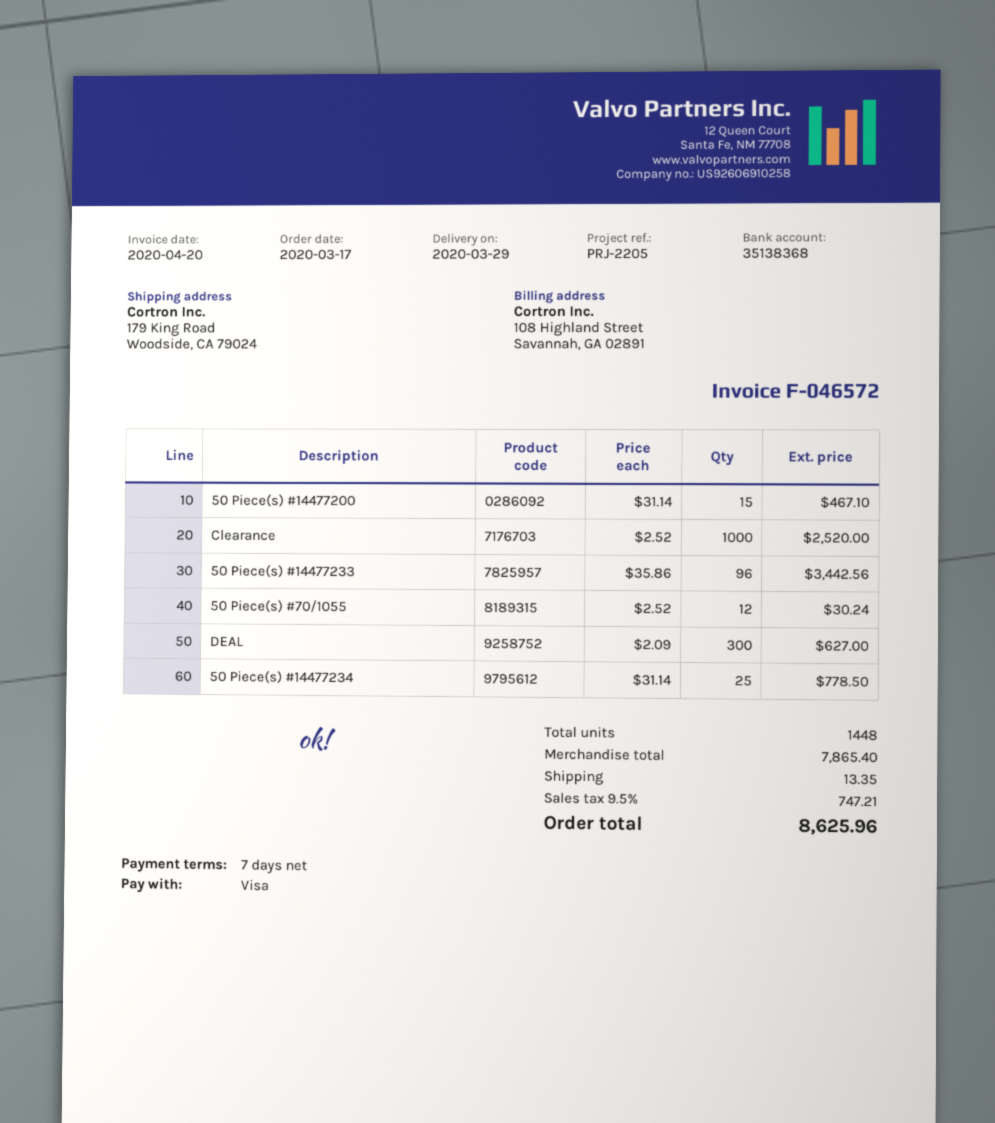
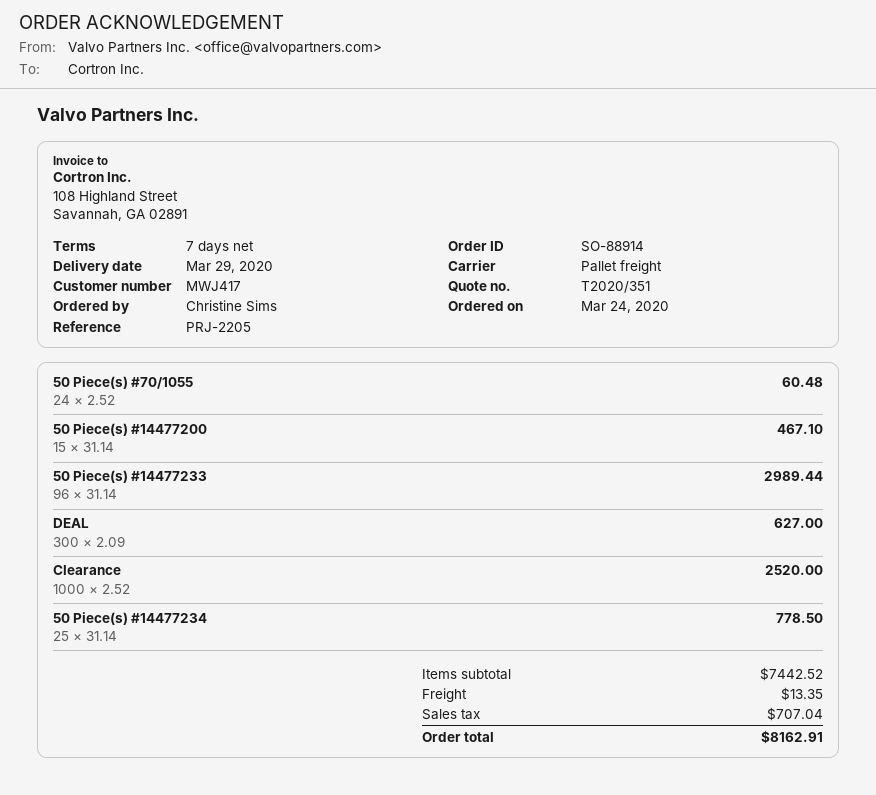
order date: 2020-03-17 -> 2020-03-24
50 Piece(s) #14477233: 96 x 35.86 = 3442.56 -> 96 x 31.14 = 2989.44
50 Piece(s) #70/1055: 12 x 2.52 = 30.24 -> 24 x 2.52 = 60.48
subtotal: 7865.40 -> 7442.52
tax: 747.21 -> 707.04
total: 8625.96 -> 8162.91

